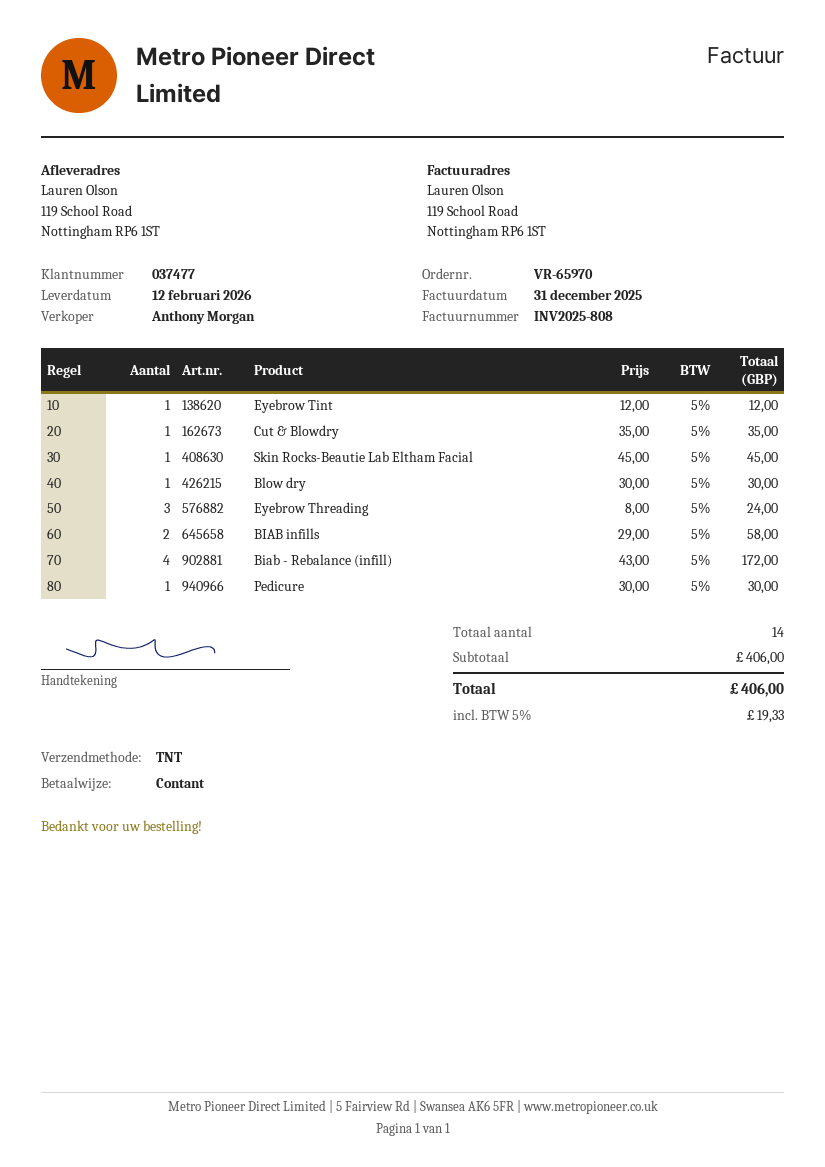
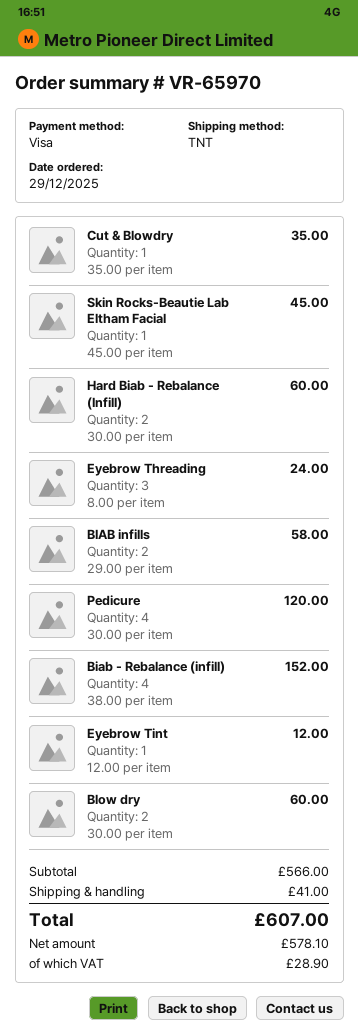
payment method: cash -> Visa
Blow dry: 1 x 30.00 = 30.00 -> 2 x 30.00 = 60.00
Biab - Rebalance (infill): 4 x 43.00 = 172.00 -> 4 x 38.00 = 152.00
Pedicure: 1 x 30.00 = 30.00 -> 4 x 30.00 = 120.00
Hard Biab - Rebalance (Infill): none -> 2 x 30.00 = 60.00
subtotal: 406.00 -> 566.00
shipping: none -> 41.00
tax: 19.33 -> 28.90
total: 406.00 -> 607.00

